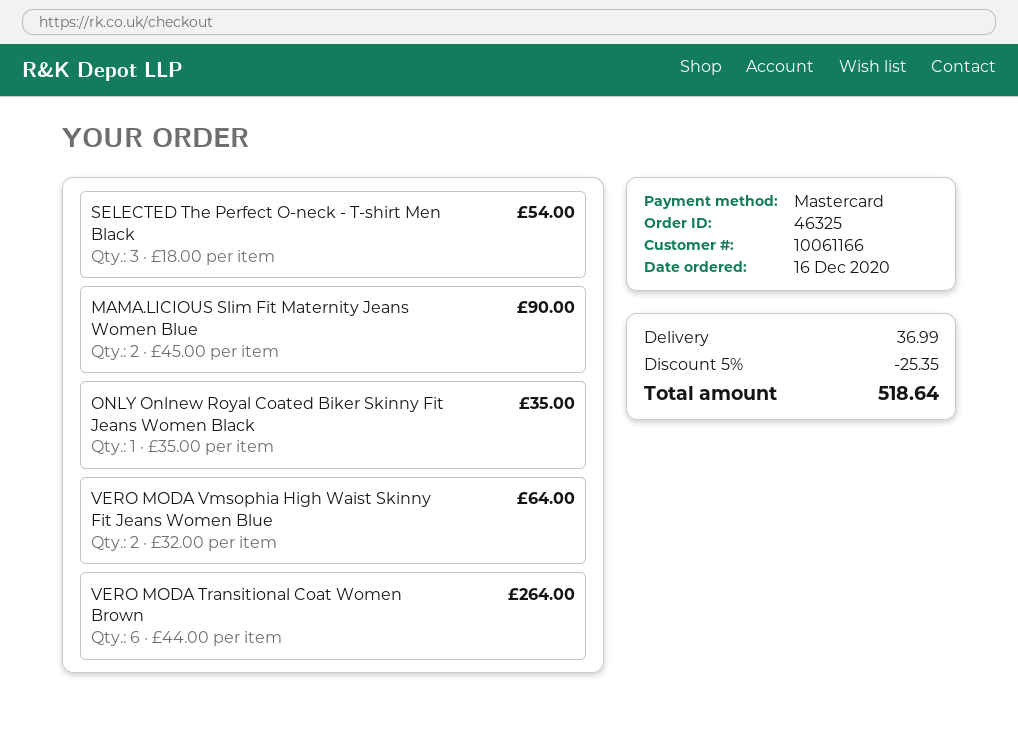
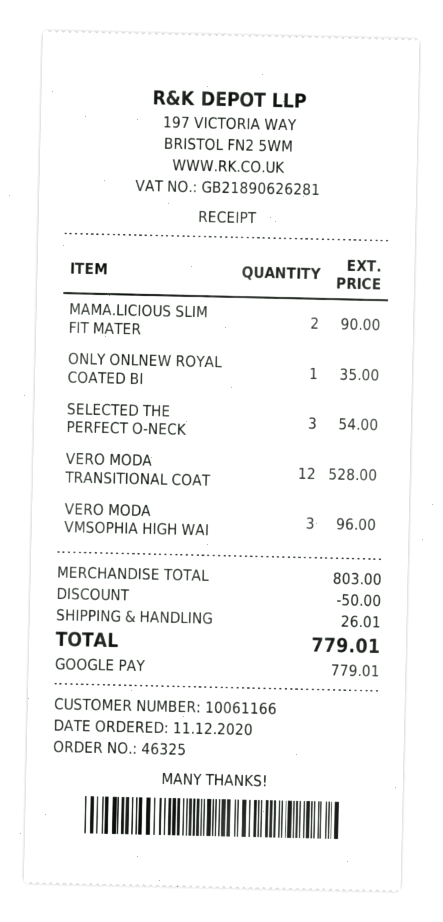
order date: 2020-12-16 -> 2020-12-11
payment method: Mastercard -> Google Pay
VERO MODA Vmsophia High Waist Skinny Fit Jeans Women Blue: 2 for 64.00 -> 3 for 96.00
VERO MODA Transitional Coat Women Brown: 6 for 264.00 -> 12 for 528.00
discount: 25.35 -> 50.00
shipping: 36.99 -> 26.01
total: 518.64 -> 779.01

